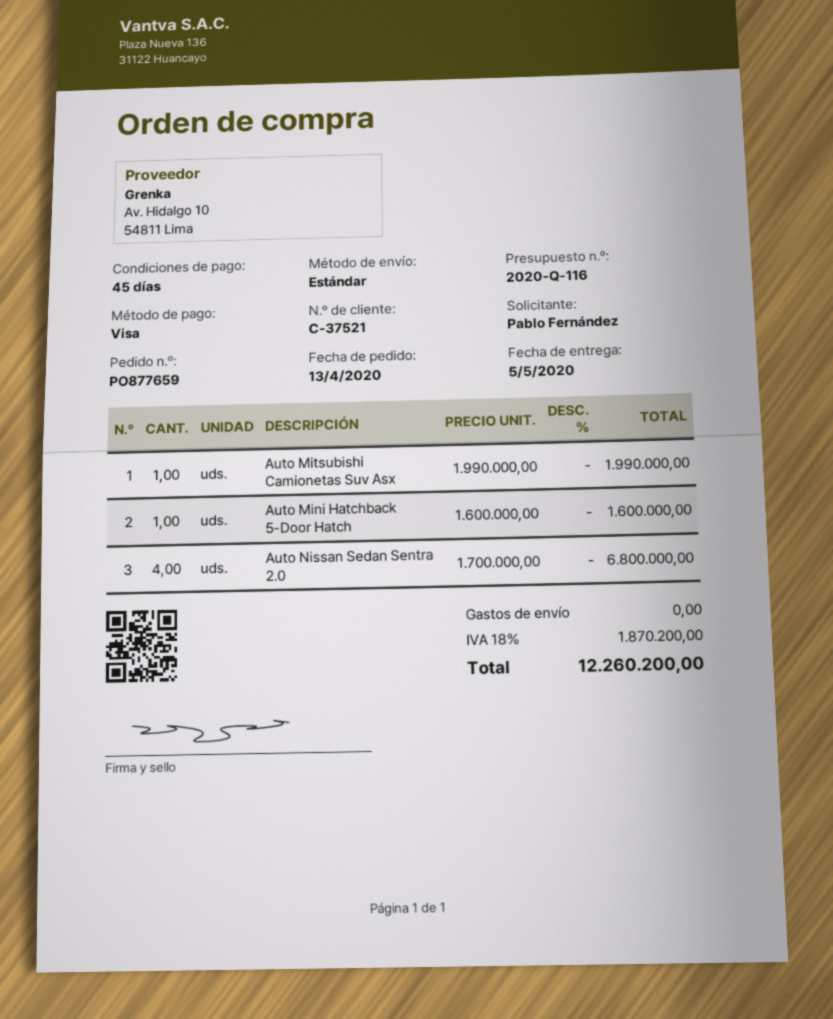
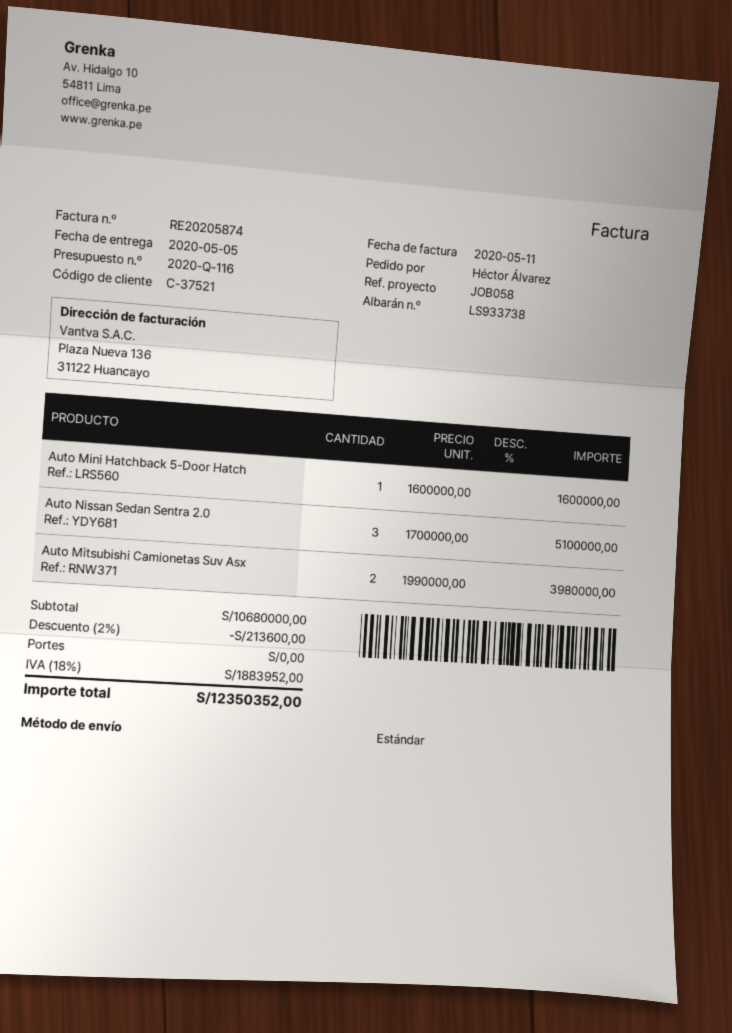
ordered by: Pablo Fernández -> Héctor Álvarez
Auto Mitsubishi Camionetas Suv Asx: 1 x 1990000.00 = 1990000.00 -> 2 x 1990000.00 = 3980000.00
Auto Nissan Sedan Sentra 2.0: 4 x 1700000.00 = 6800000.00 -> 3 x 1700000.00 = 5100000.00
discount: none -> 2% = 213600.00
tax: 18% = 1870200.00 -> 18% = 1883952.00
total: 12260200.00 -> 12350352.00

